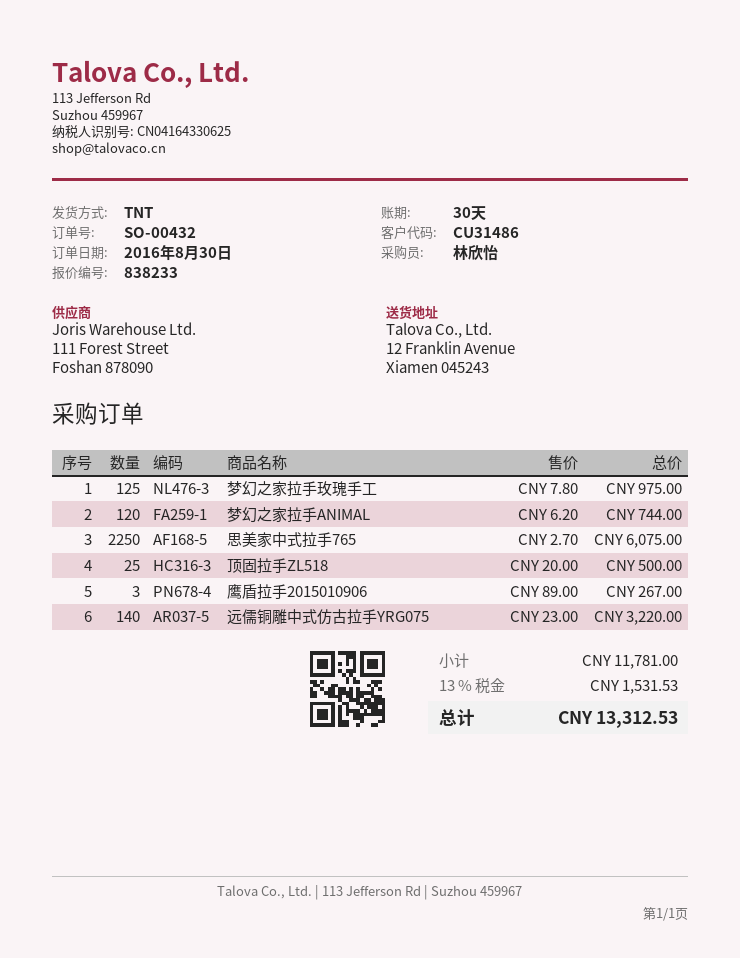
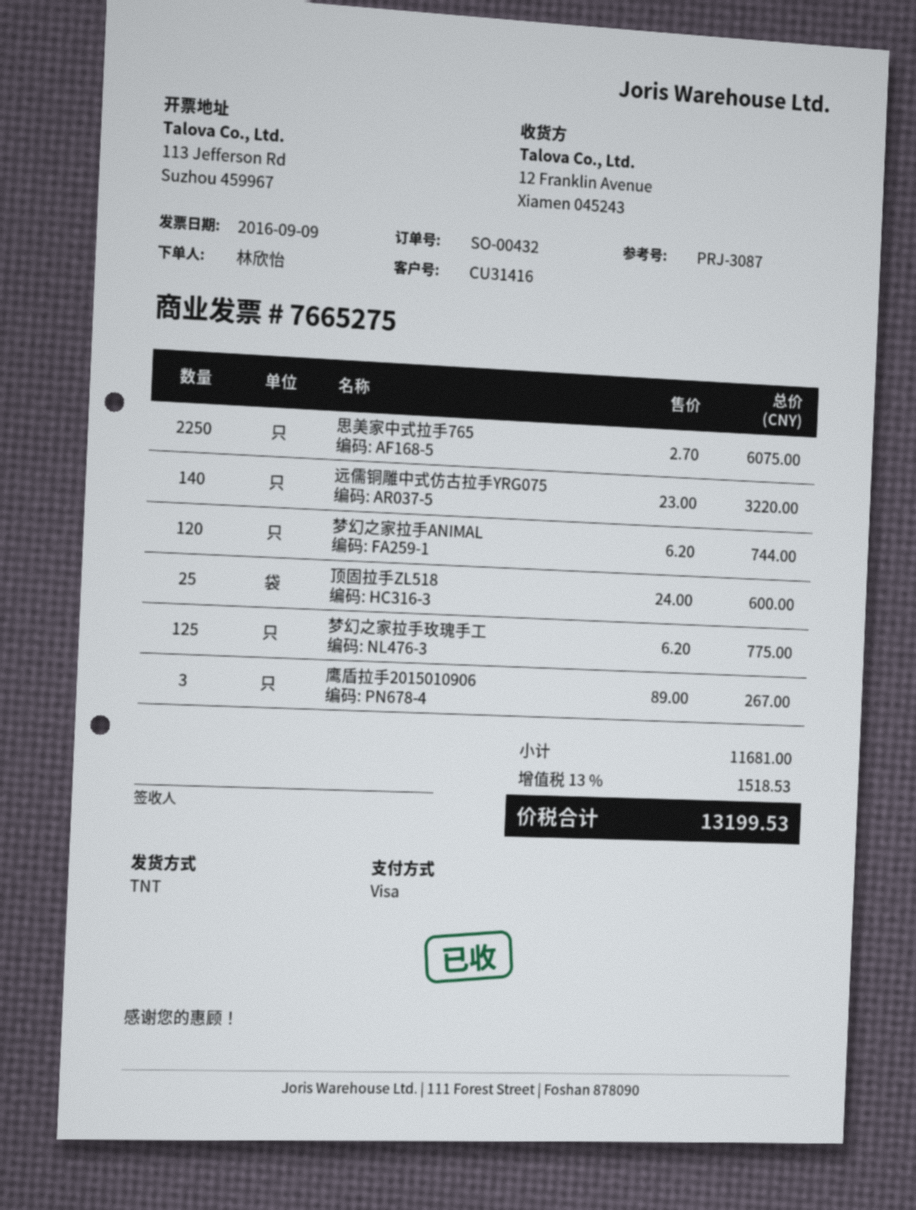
customer number: CU31486 -> CU31416
梦幻之家拉手玫瑰手工: 125 x 7.80 = 975.00 -> 125 x 6.20 = 775.00
顶固拉手ZL518: 25 x 20.00 = 500.00 -> 25 x 24.00 = 600.00
subtotal: 11781.00 -> 11681.00
tax: 13% = 1531.53 -> 13% = 1518.53
total: 13312.53 -> 13199.53

